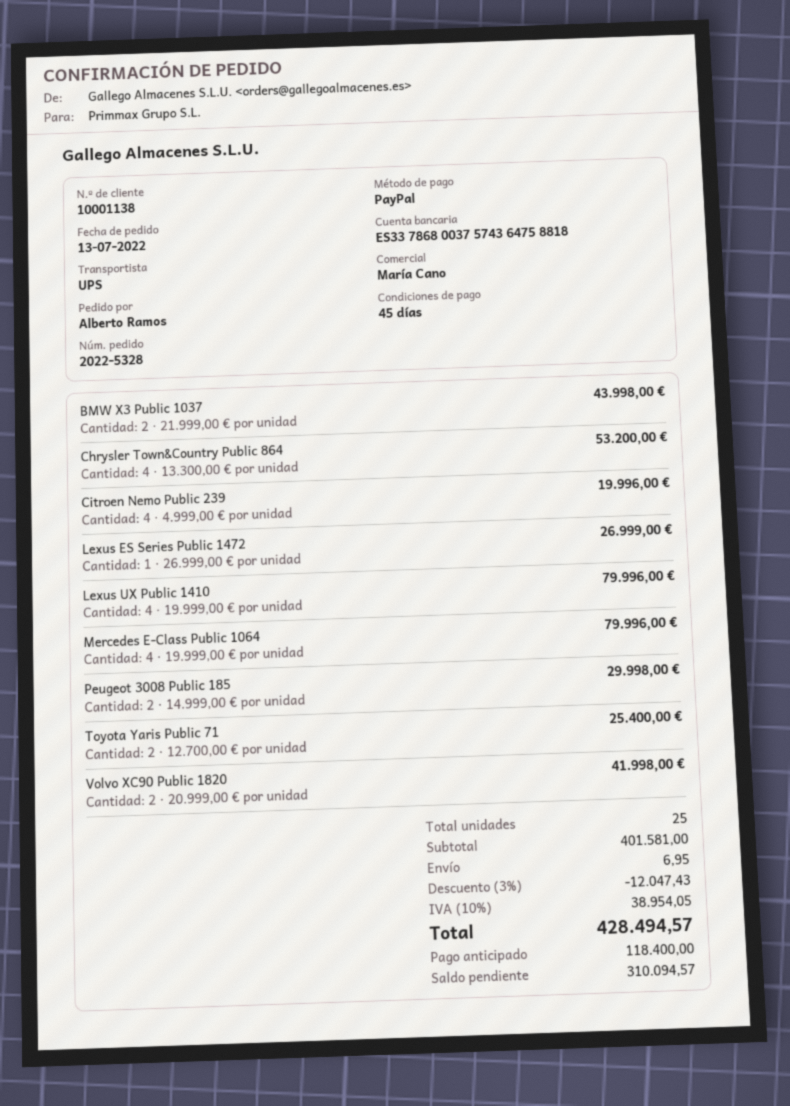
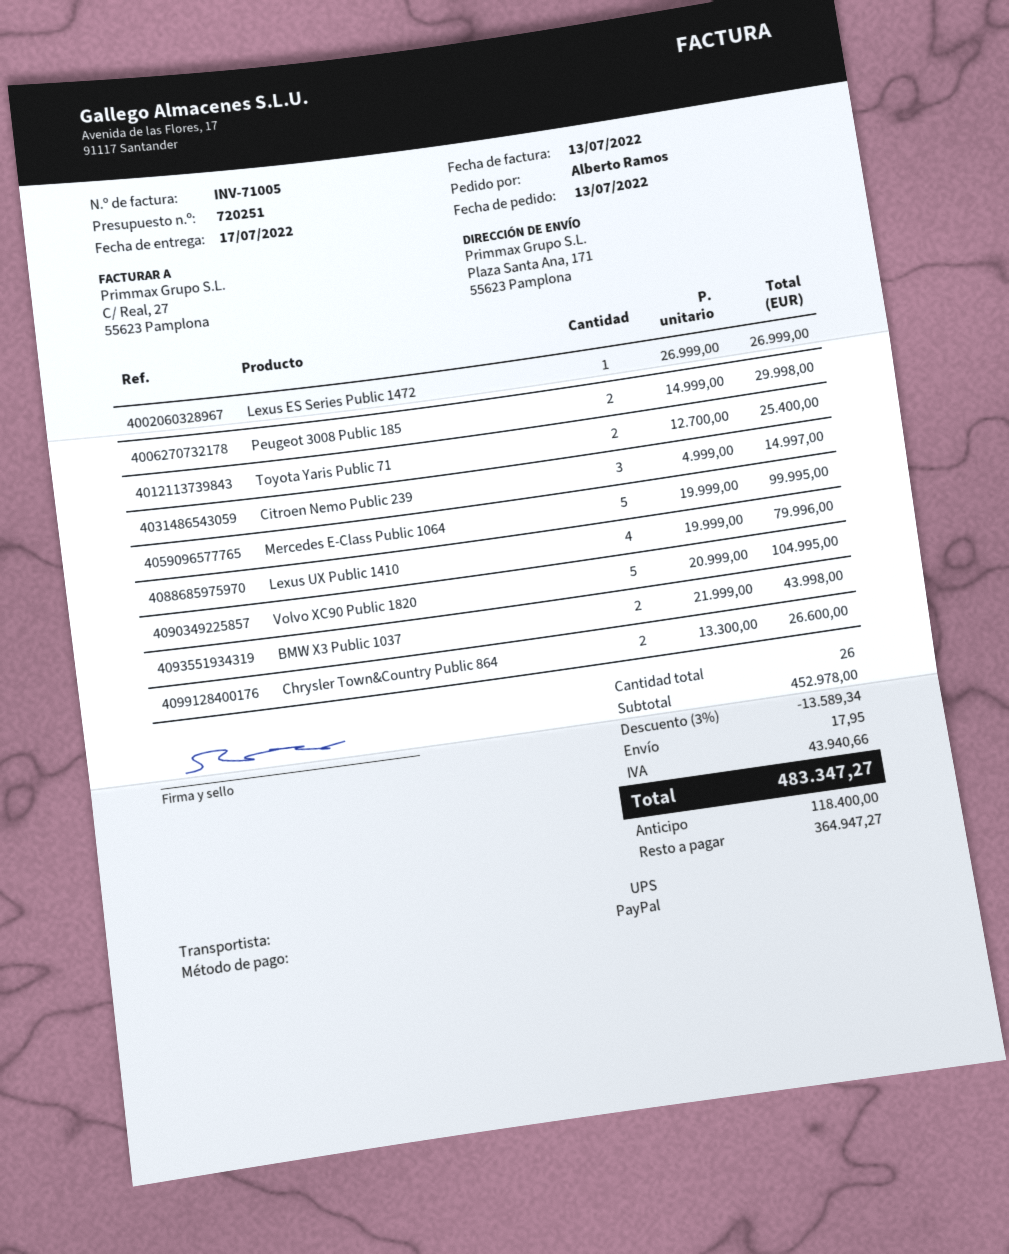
Chrysler Town&Country Public 864: 4 x 13300.00 = 53200.00 -> 2 x 13300.00 = 26600.00
Citroen Nemo Public 239: 4 x 4999.00 = 19996.00 -> 3 x 4999.00 = 14997.00
Mercedes E-Class Public 1064: 4 x 19999.00 = 79996.00 -> 5 x 19999.00 = 99995.00
Volvo XC90 Public 1820: 2 x 20999.00 = 41998.00 -> 5 x 20999.00 = 104995.00
total quantity: 25 -> 26
subtotal: 401581.00 -> 452978.00
discount: 3% = 12047.43 -> 3% = 13589.34
shipping: 6.95 -> 17.95
tax: 38954.05 -> 43940.66
total: 428494.57 -> 483347.27
balance: 310094.57 -> 364947.27

